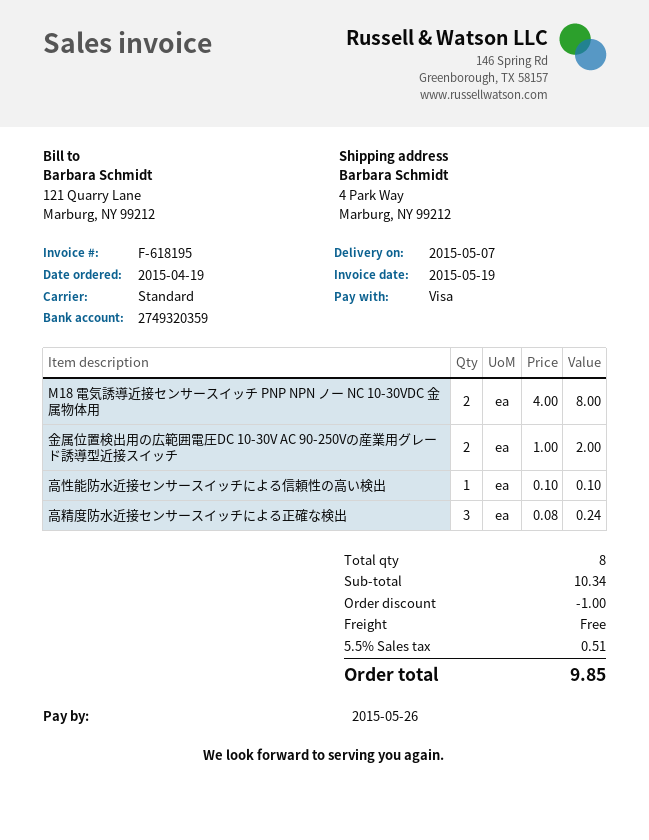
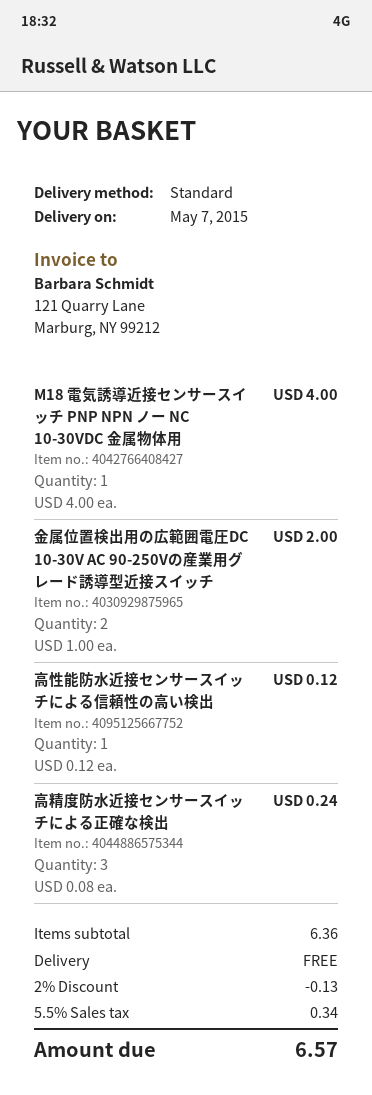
M18 電気誘導近接センサースイッチ PNP NPN ノー NC 10-30VDC 金属物体用: 2 x 4.00 = 8.00 -> 1 x 4.00 = 4.00
高性能防水近接センサースイッチによる信頼性の高い検出: 1 x 0.10 = 0.10 -> 1 x 0.12 = 0.12
subtotal: 10.34 -> 6.36
discount: 1.00 -> 0.13
tax: 5.5% = 0.51 -> 5.5% = 0.34
total: 9.85 -> 6.57

